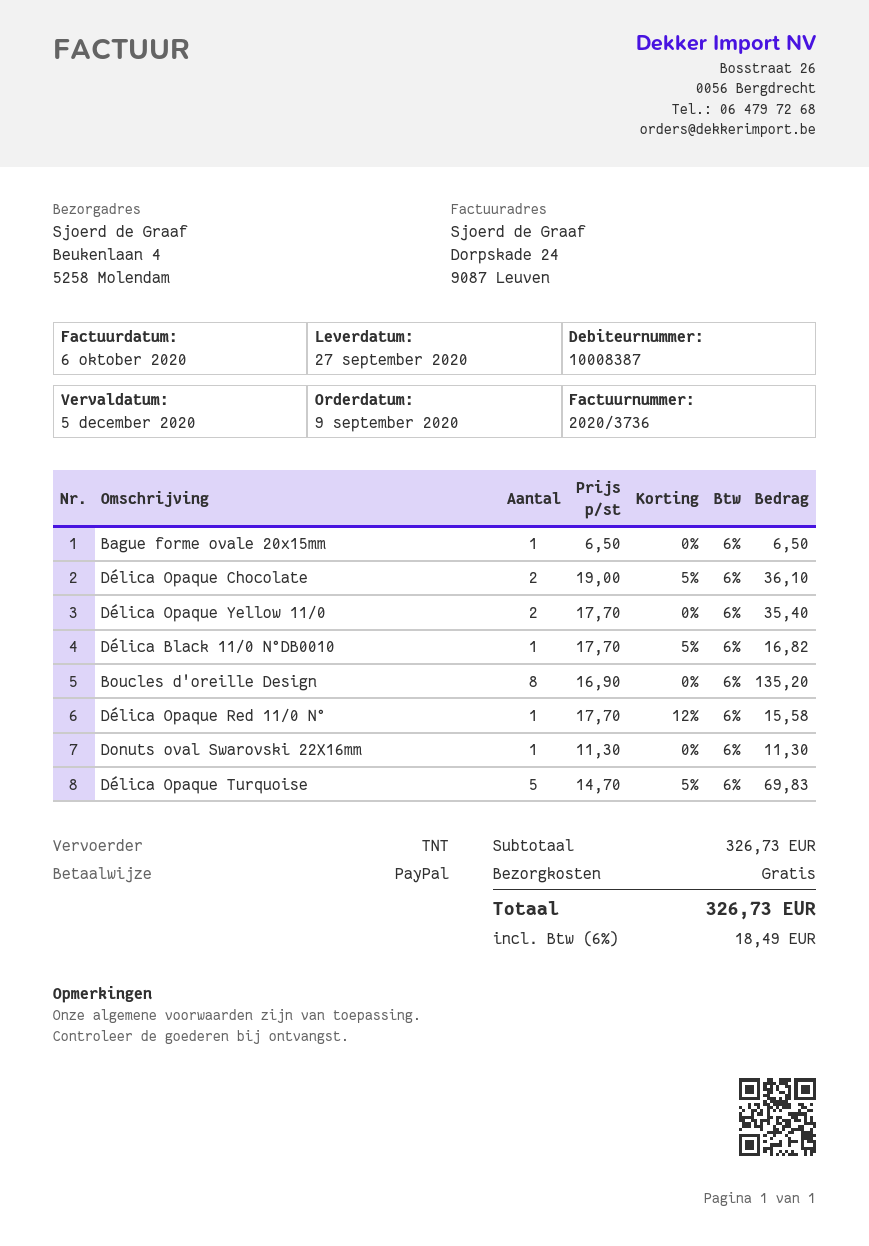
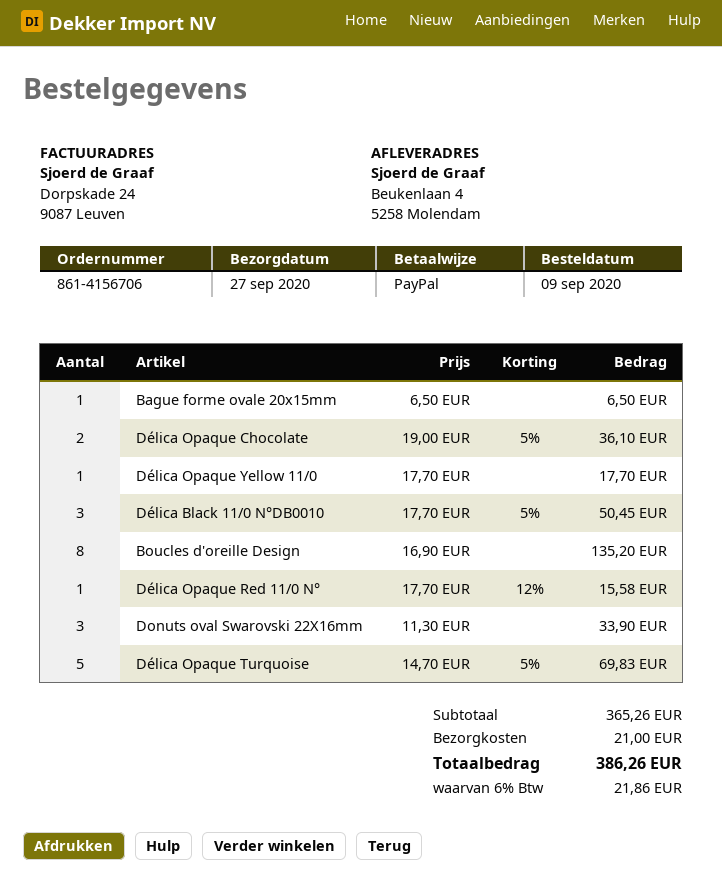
Délica Opaque Yellow 11/0: 2 x 17.70 = 35.40 -> 1 x 17.70 = 17.70
Délica Black 11/0 N°DB0010: 1 x 17.70 - 5% = 16.82 -> 3 x 17.70 - 5% = 50.45
Donuts oval Swarovski 22X16mm: 1 x 11.30 = 11.30 -> 3 x 11.30 = 33.90
subtotal: 326.73 -> 365.26
shipping: 0.00 -> 21.00
tax: 6% = 18.49 -> 6% = 21.86
total: 326.73 -> 386.26

